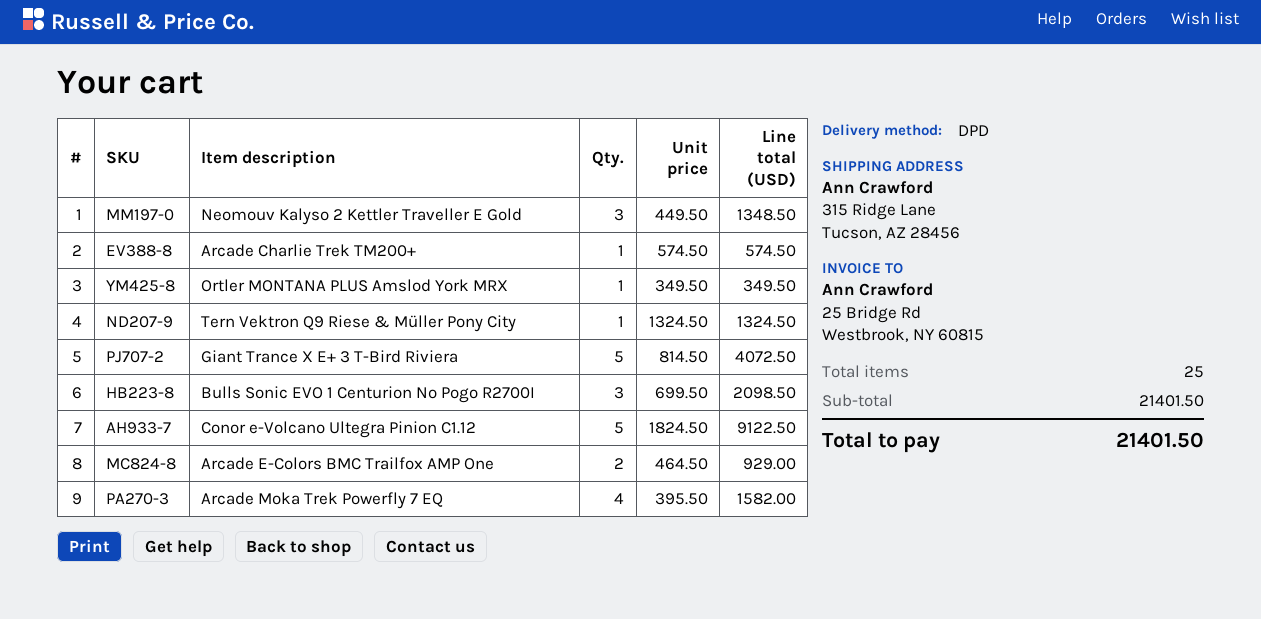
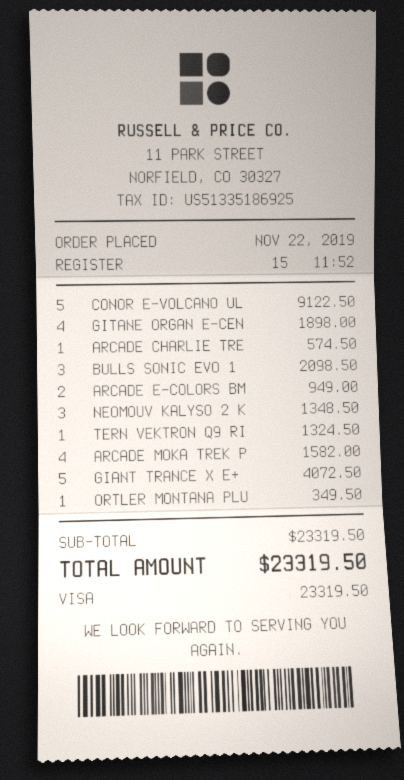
Arcade E-Colors BMC Trailfox AMP One: 2 for 929.00 -> 2 for 949.00
GITANE ORGAN E-CEN: none -> 4 for 1898.00
subtotal: 21401.50 -> 23319.50
total: 21401.50 -> 23319.50

